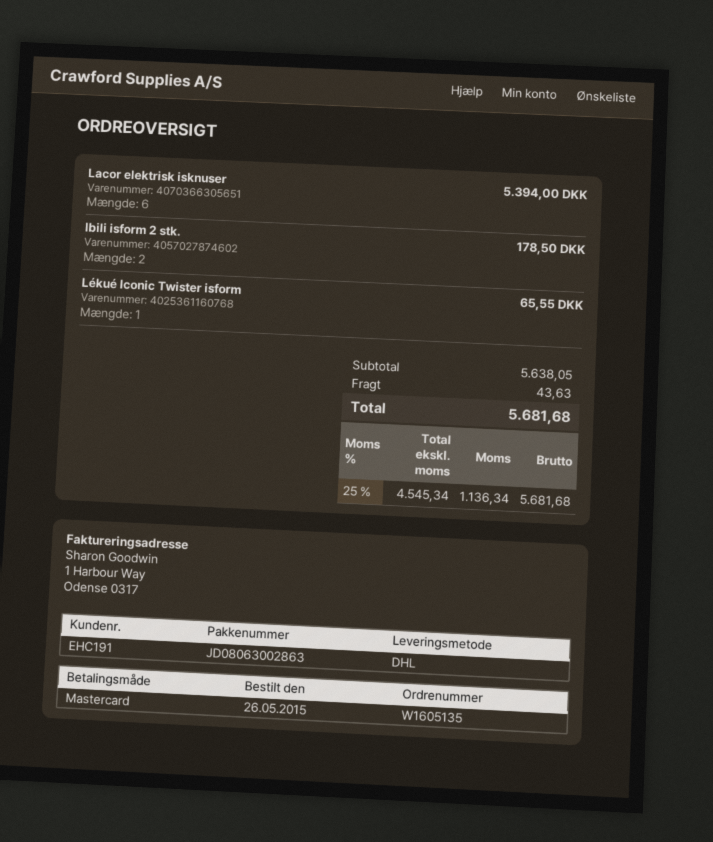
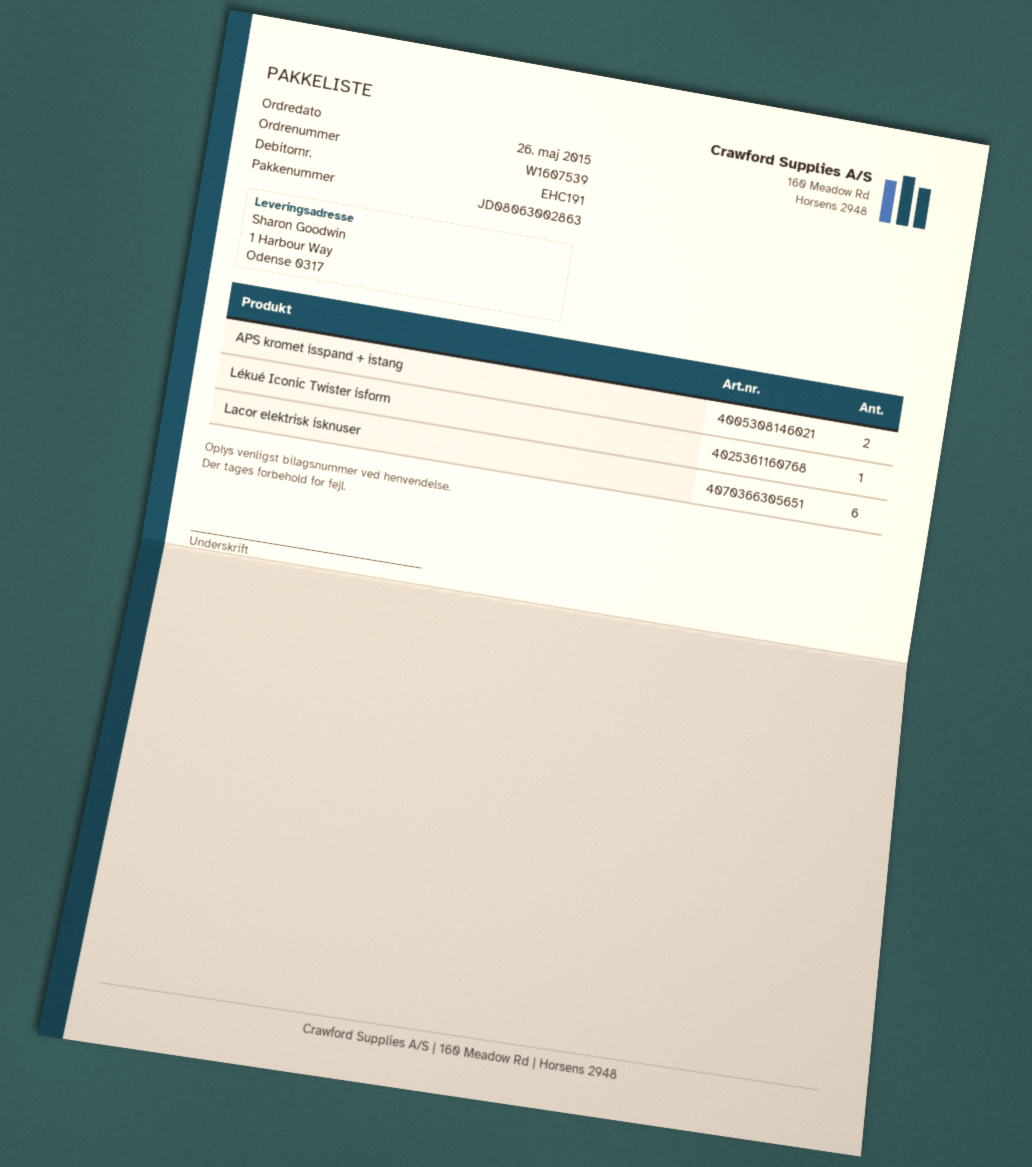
order number: W1605135 -> W1607539
Ibili isform 2 stk.: 2 -> none
APS kromet isspand + istang: none -> 2

